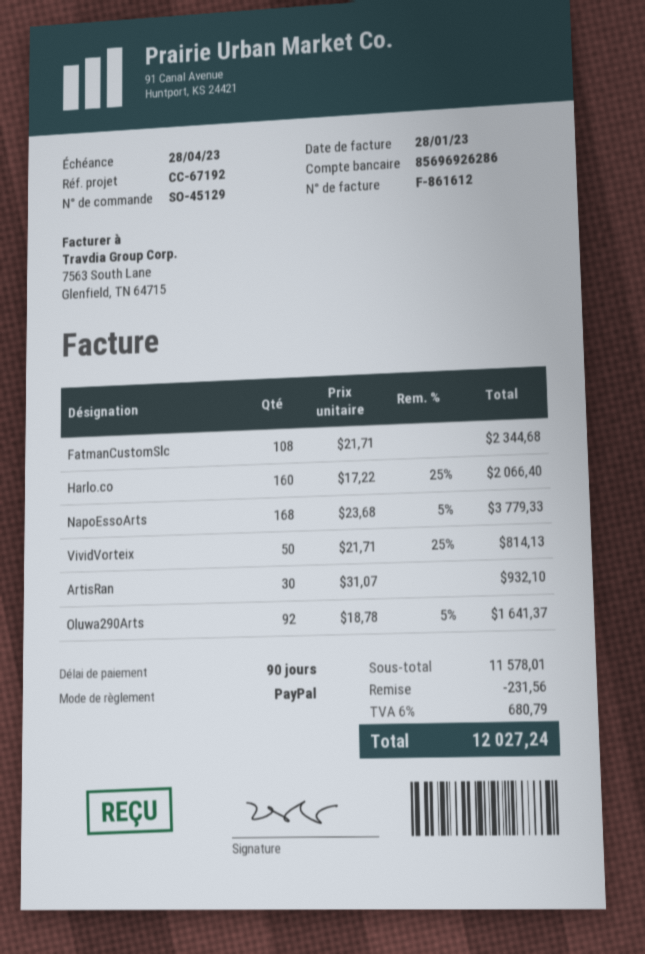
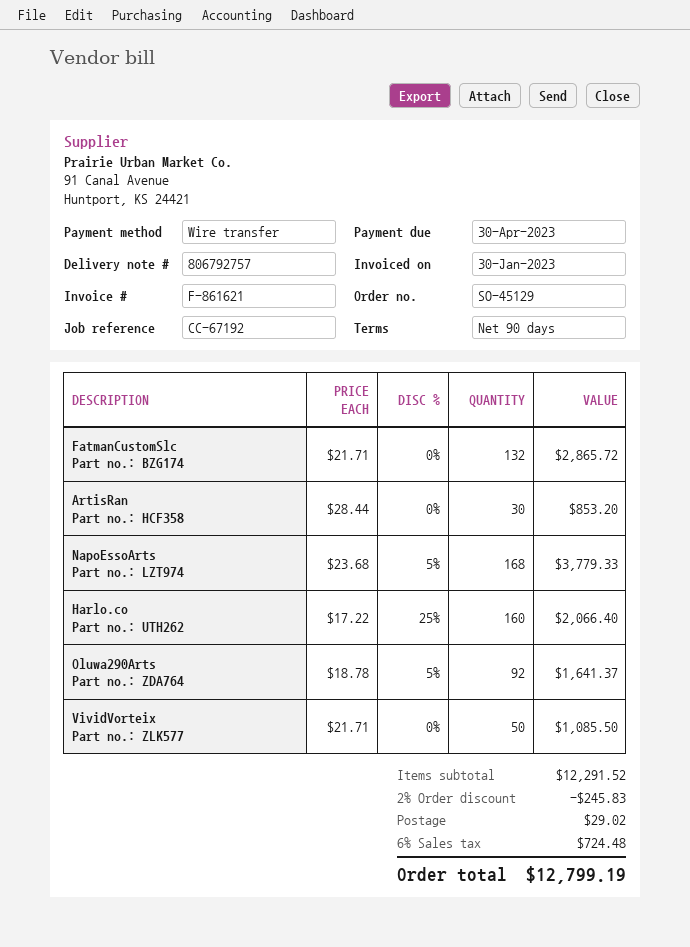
invoice number: F-861612 -> F-861621
invoice date: 2023-01-28 -> 2023-01-30
due date: 2023-04-28 -> 2023-04-30
payment method: PayPal -> bank transfer
FatmanCustomSlc: 108 x 21.71 = 2344.68 -> 132 x 21.71 = 2865.72
VividVorteix: 50 x 21.71 - 25% = 814.13 -> 50 x 21.71 = 1085.50
ArtisRan: 30 x 31.07 = 932.10 -> 30 x 28.44 = 853.20
subtotal: 11578.01 -> 12291.52
discount: 231.56 -> 245.83
shipping: none -> 29.02
tax: 6% = 680.79 -> 6% = 724.48
total: 12027.24 -> 12799.19

